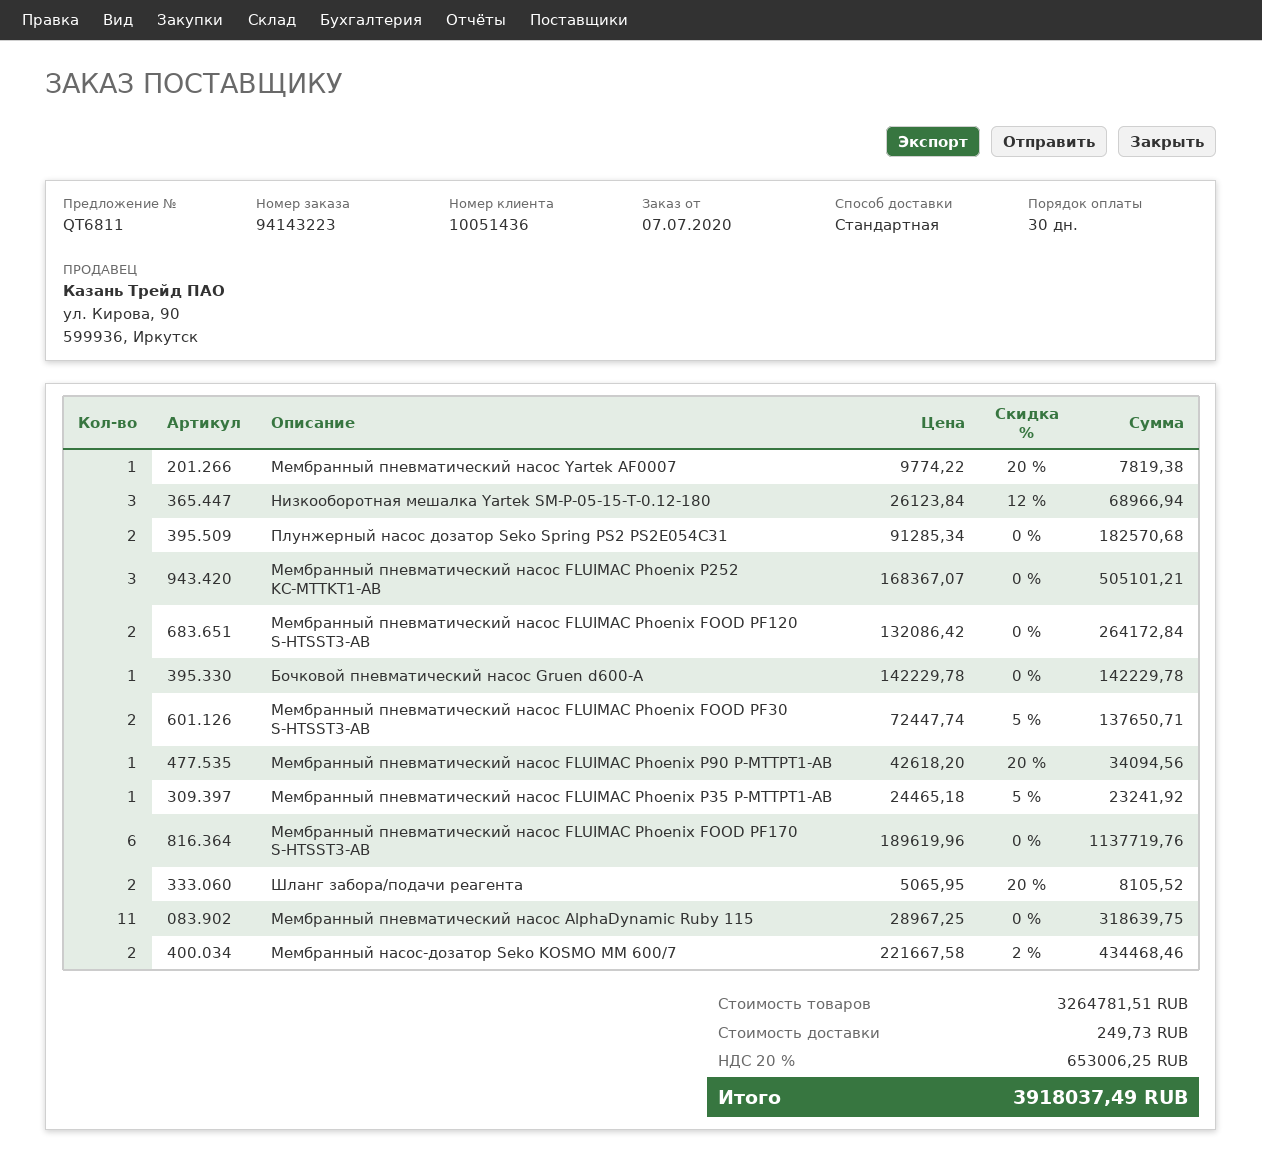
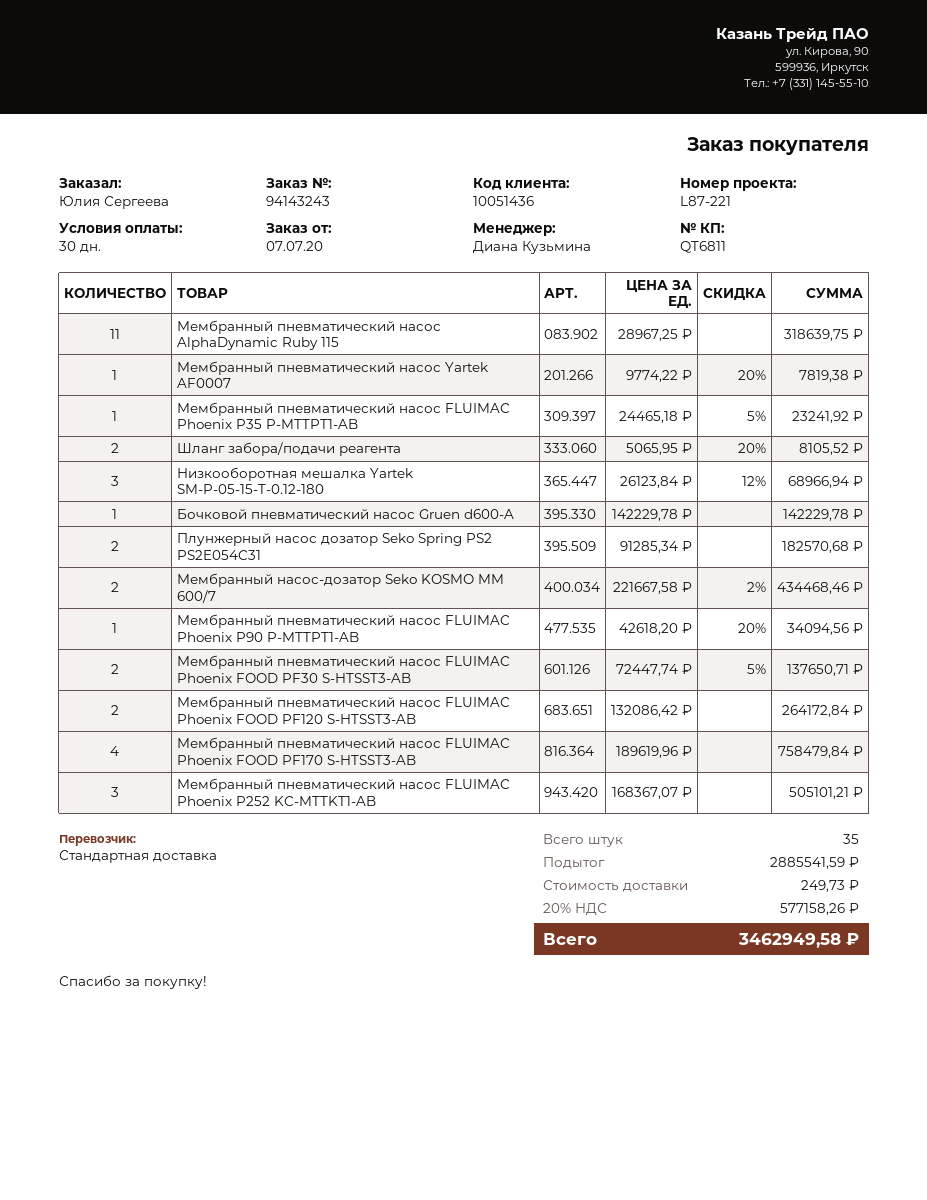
order number: 94143223 -> 94143243
Мембранный пневматический насос FLUIMAC Phoenix FOOD PF170 S-HTSST3-AB: 6 x 189619.96 = 1137719.76 -> 4 x 189619.96 = 758479.84
subtotal: 3264781.51 -> 2885541.59
tax: 20% = 653006.25 -> 20% = 577158.26
total: 3918037.49 -> 3462949.58

